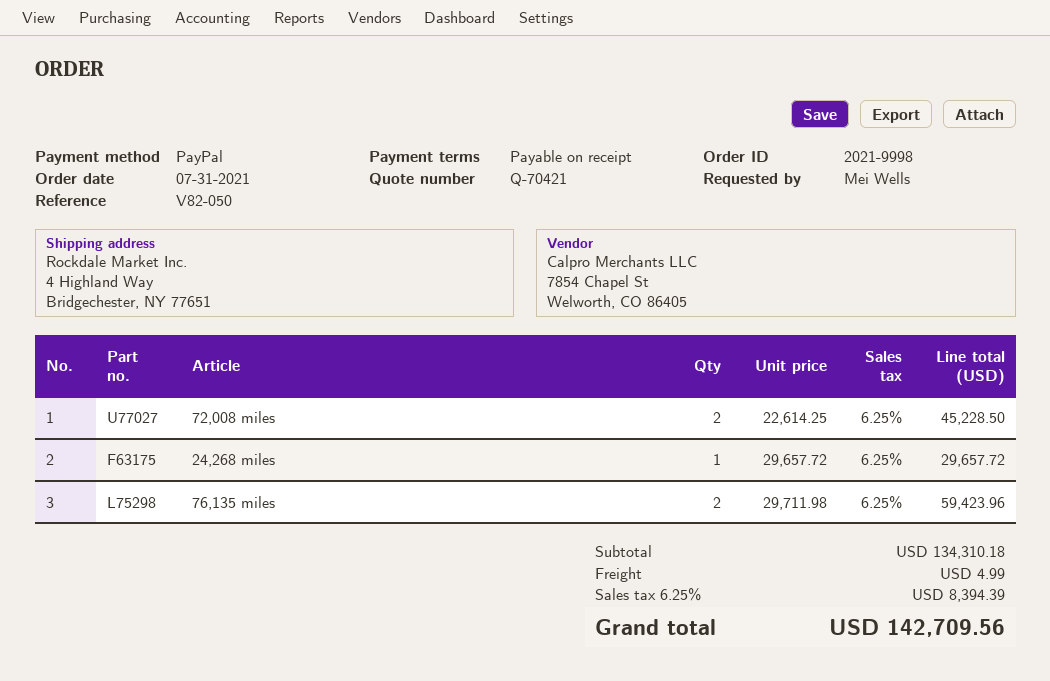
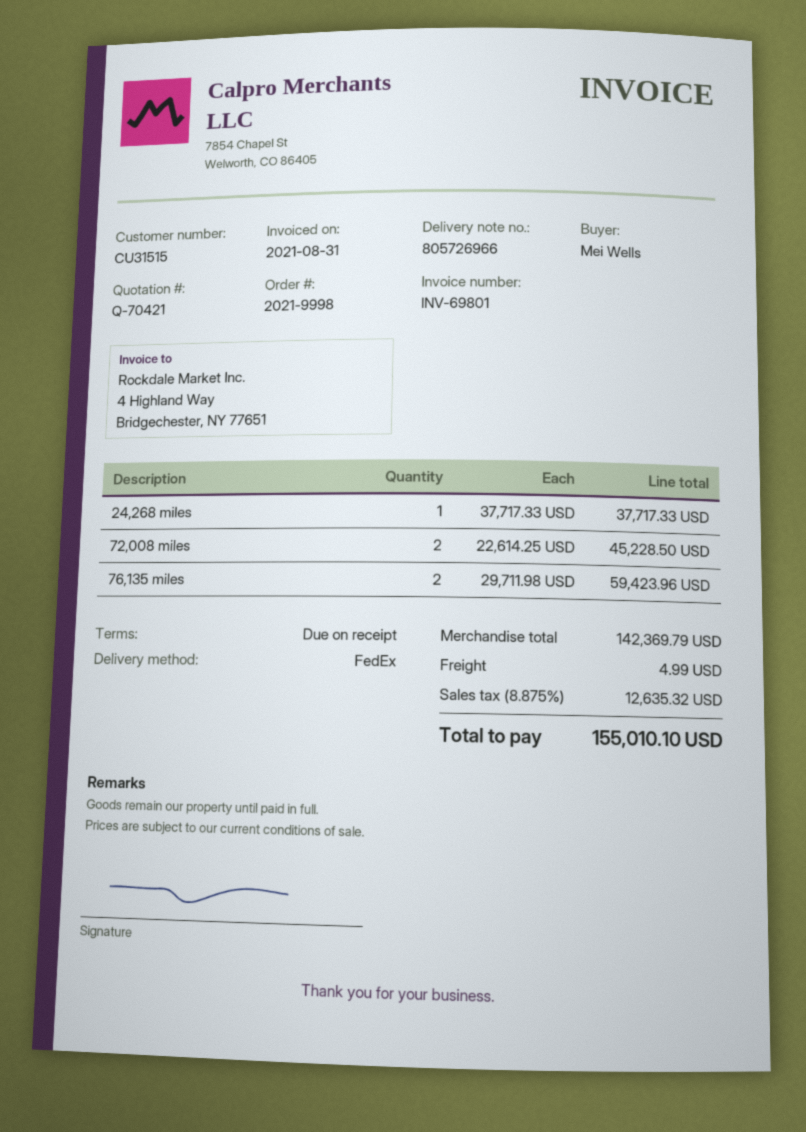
24,268 miles: 1 x 29657.72 = 29657.72 -> 1 x 37717.33 = 37717.33
subtotal: 134310.18 -> 142369.79
tax: 6.25% = 8394.39 -> 8.875% = 12635.32
total: 142709.56 -> 155010.10

